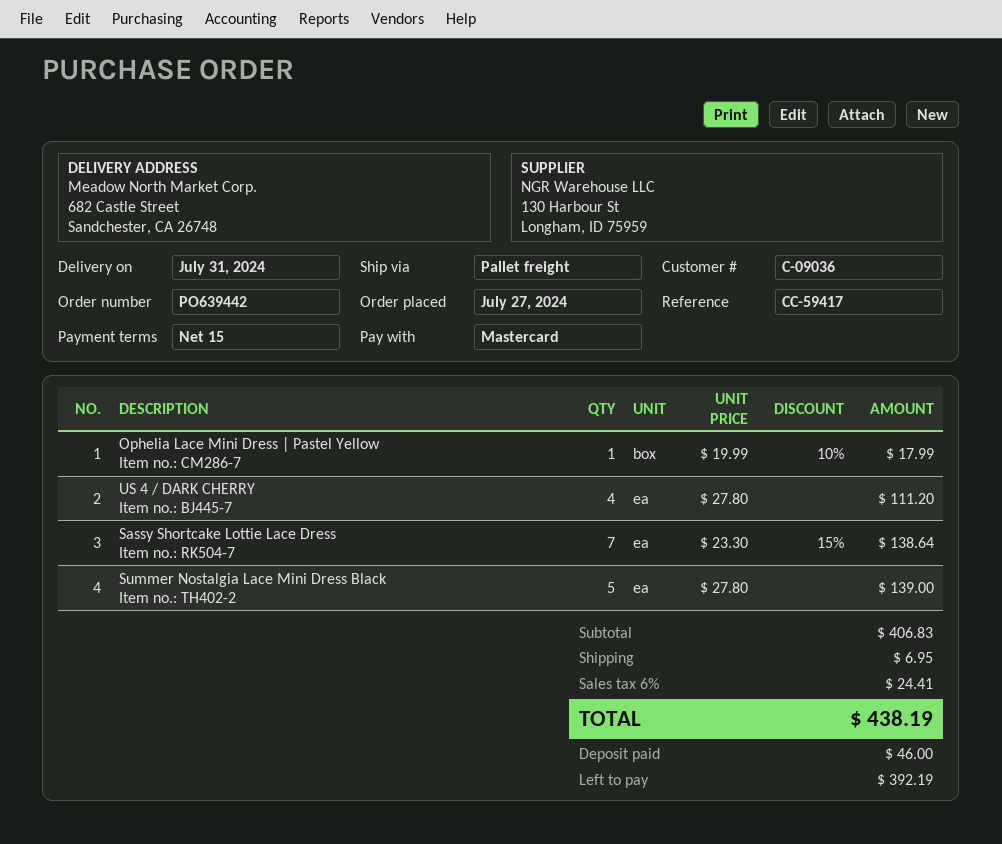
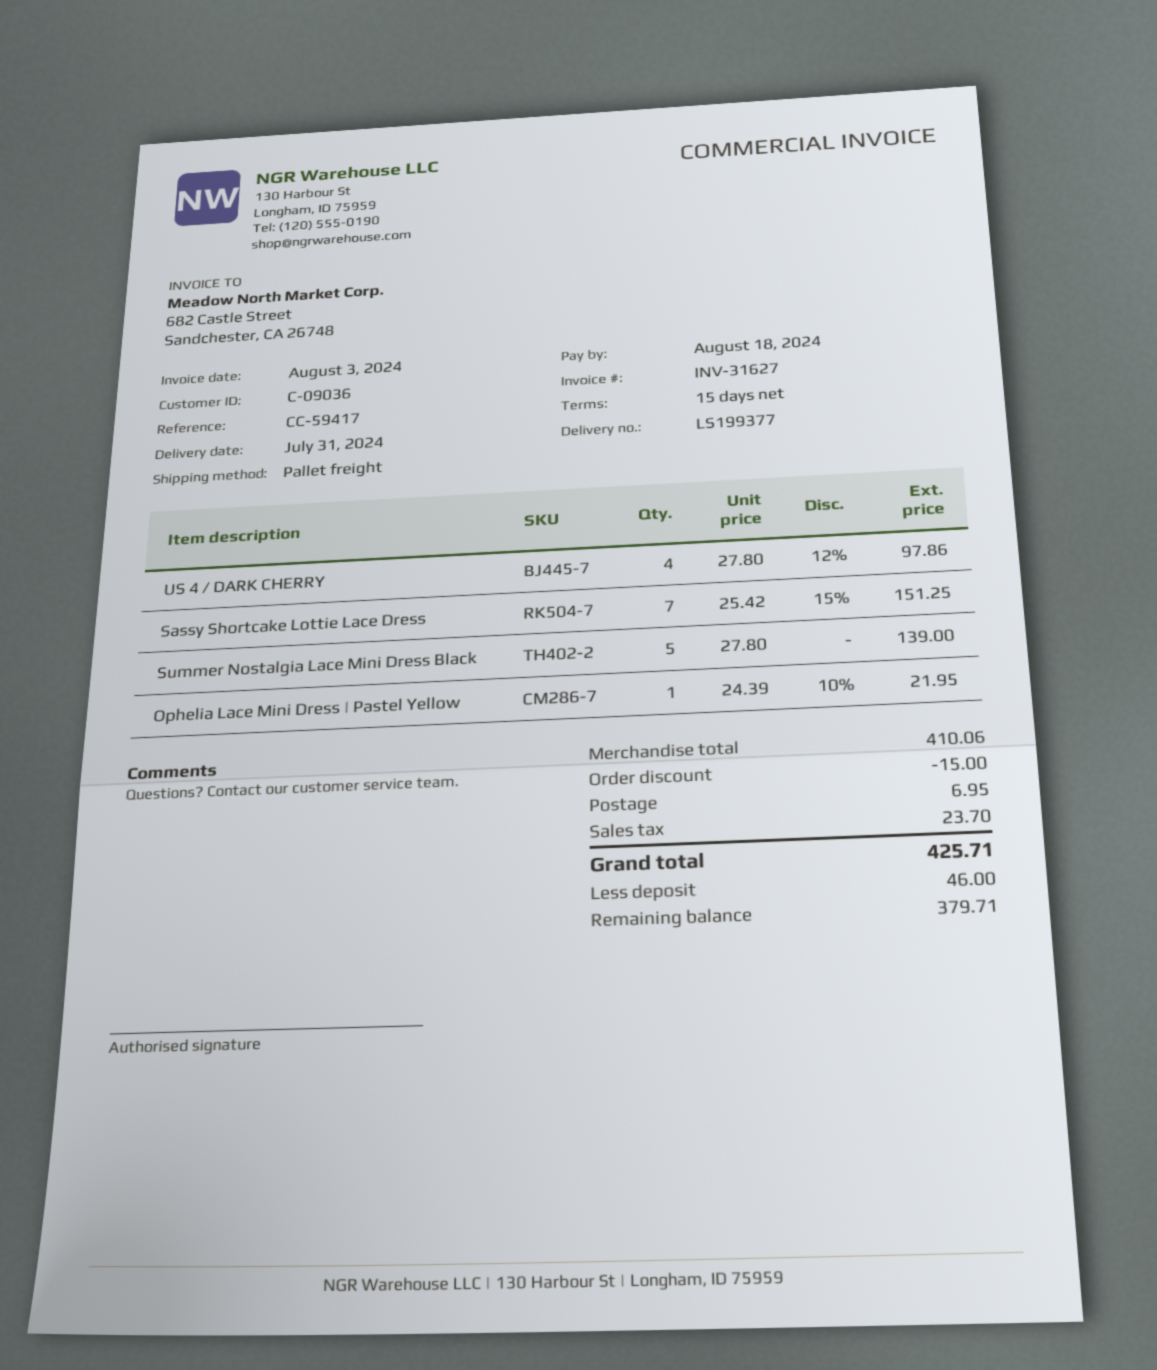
Ophelia Lace Mini Dress | Pastel Yellow: 1 x 19.99 - 10% = 17.99 -> 1 x 24.39 - 10% = 21.95
US 4 / DARK CHERRY: 4 x 27.80 = 111.20 -> 4 x 27.80 - 12% = 97.86
Sassy Shortcake Lottie Lace Dress: 7 x 23.30 - 15% = 138.64 -> 7 x 25.42 - 15% = 151.25
subtotal: 406.83 -> 410.06
discount: none -> 15.00
tax: 24.41 -> 23.70
total: 438.19 -> 425.71
balance: 392.19 -> 379.71

